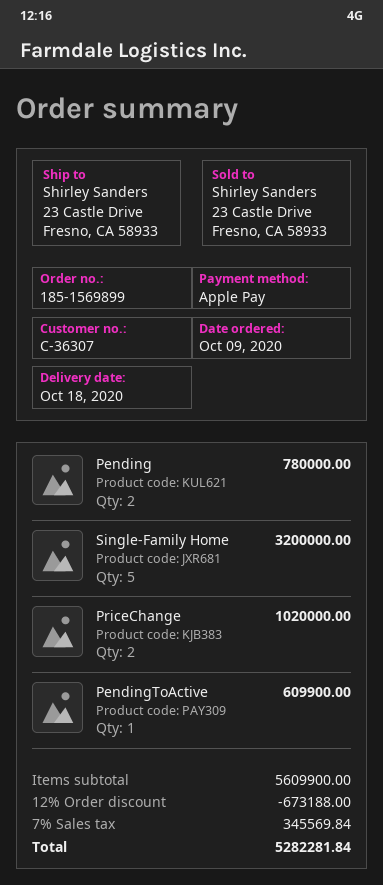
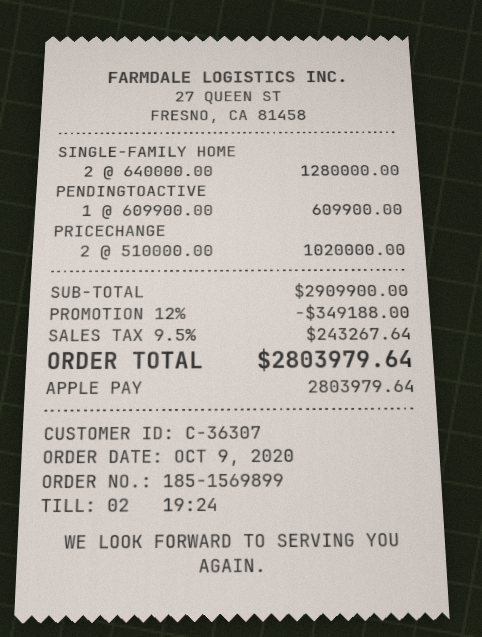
Pending: 2 for 780000.00 -> none
Single-Family Home: 5 for 3200000.00 -> 2 for 1280000.00
subtotal: 5609900.00 -> 2909900.00
discount: 12% = 673188.00 -> 12% = 349188.00
tax: 7% = 345569.84 -> 9.5% = 243267.64
total: 5282281.84 -> 2803979.64

